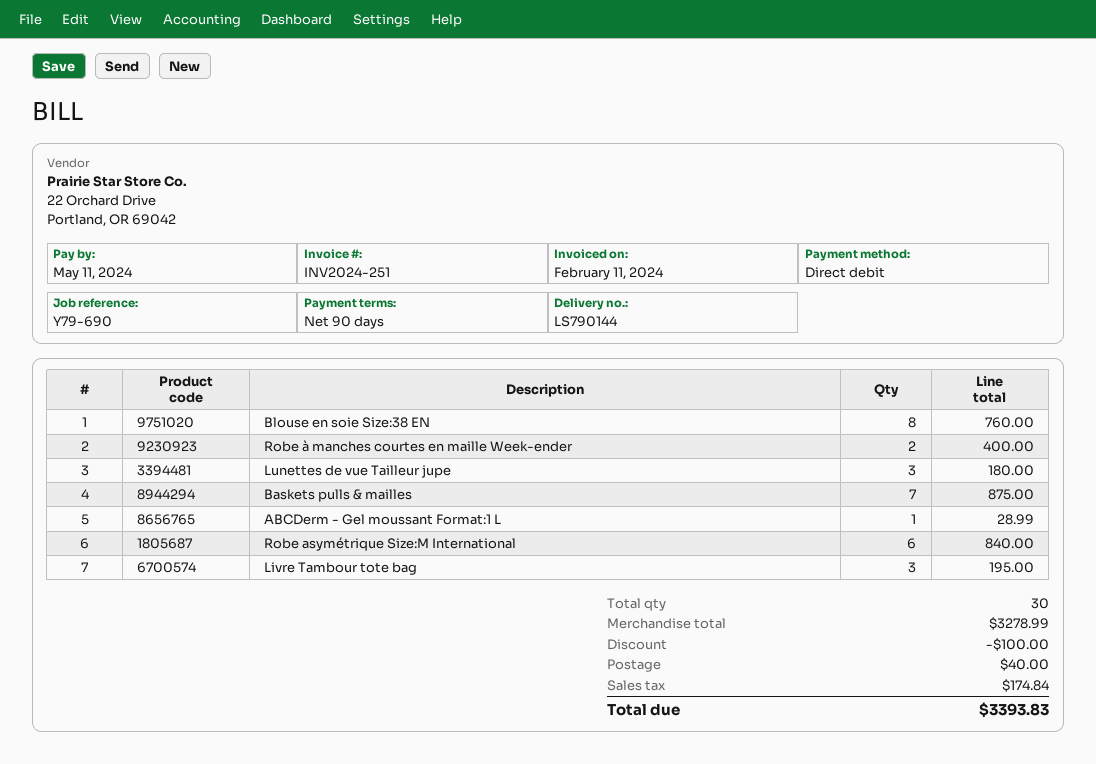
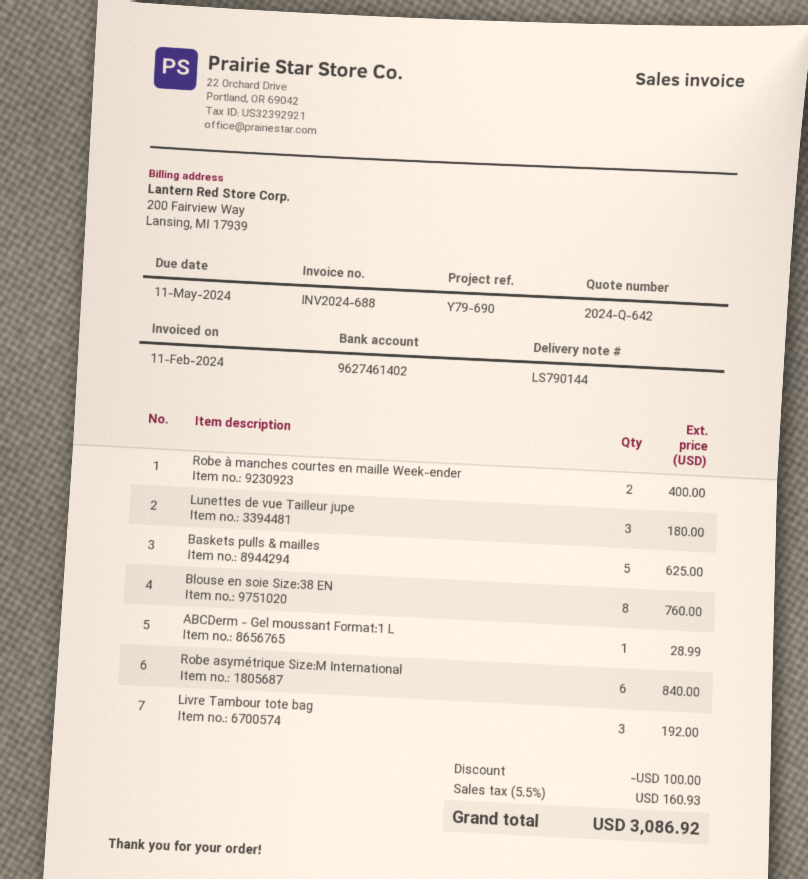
invoice number: INV2024-251 -> INV2024-688
Baskets pulls & mailles: 7 for 875.00 -> 5 for 625.00
Livre Tambour tote bag: 3 for 195.00 -> 3 for 192.00
shipping: 40.00 -> none
tax: 174.84 -> 160.93
total: 3393.83 -> 3086.92

